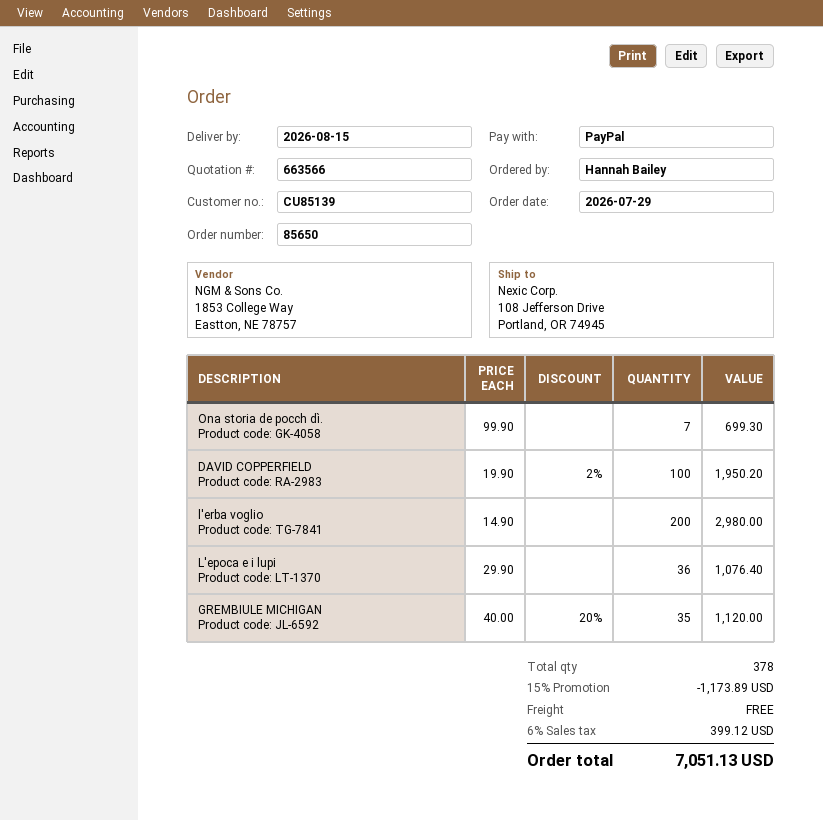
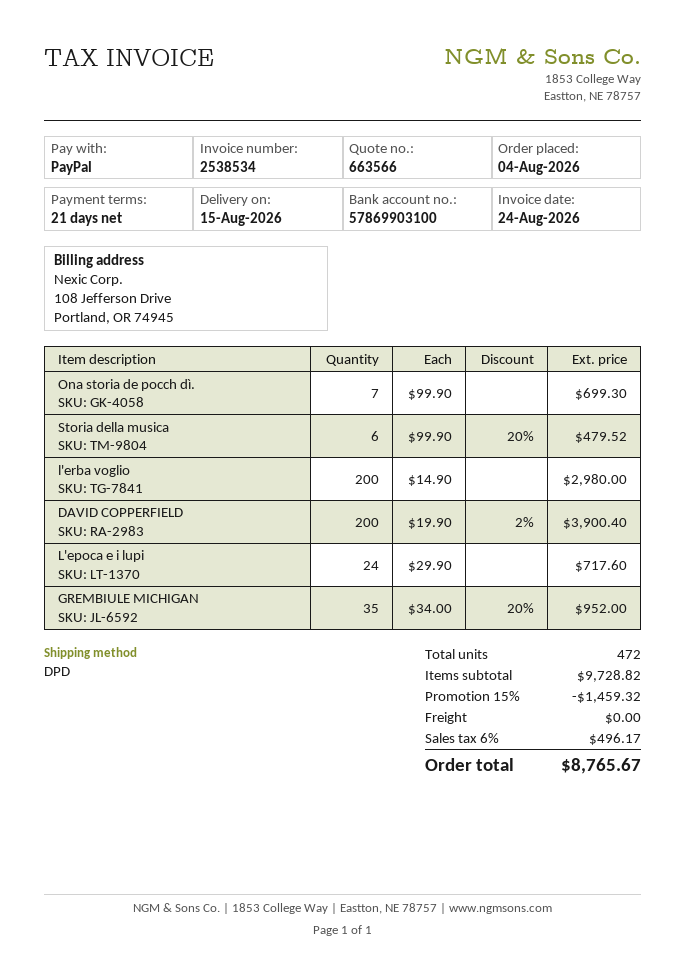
order date: 2026-07-29 -> 2026-08-04
DAVID COPPERFIELD: 100 x 19.90 - 2% = 1950.20 -> 200 x 19.90 - 2% = 3900.40
L'epoca e i lupi: 36 x 29.90 = 1076.40 -> 24 x 29.90 = 717.60
GREMBIULE MICHIGAN: 35 x 40.00 - 20% = 1120.00 -> 35 x 34.00 - 20% = 952.00
Storia della musica: none -> 6 x 99.90 - 20% = 479.52
total quantity: 378 -> 472
discount: 15% = 1173.89 -> 15% = 1459.32
tax: 6% = 399.12 -> 6% = 496.17
total: 7051.13 -> 8765.67

